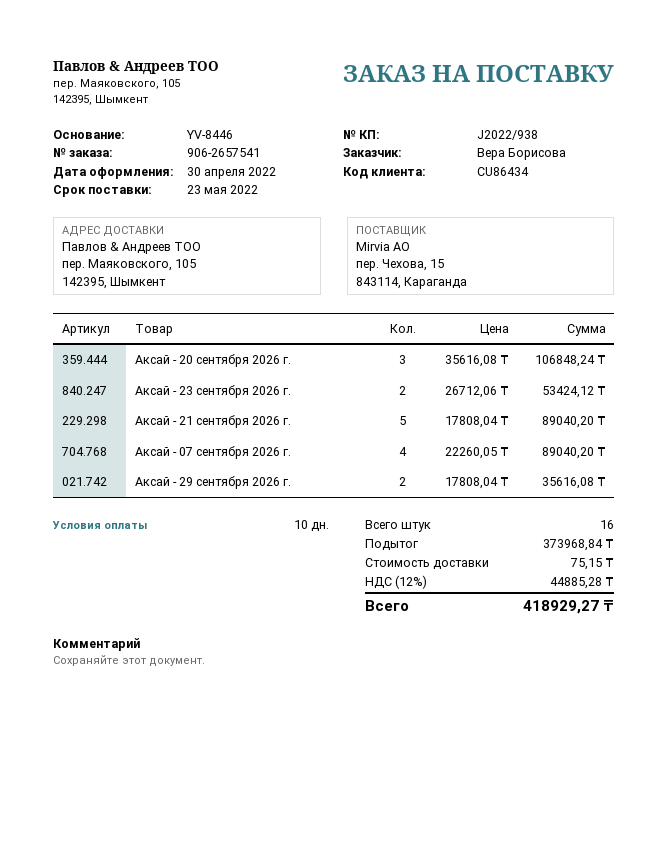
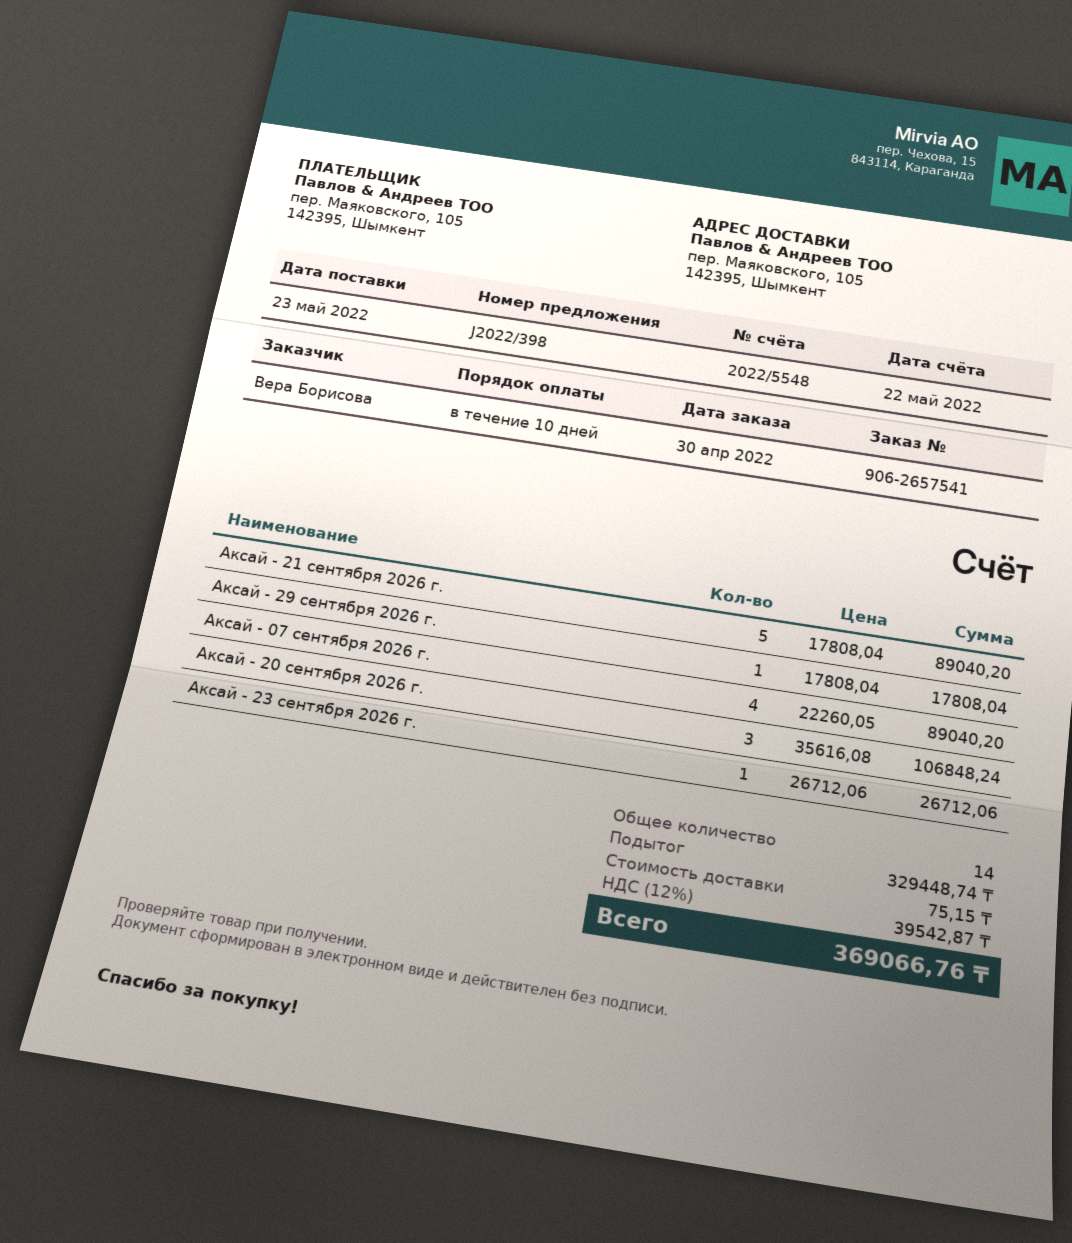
quote number: J2022/938 -> J2022/398
Аксай - 23 сентября 2026 г.: 2 x 26712.06 = 53424.12 -> 1 x 26712.06 = 26712.06
Аксай - 29 сентября 2026 г.: 2 x 17808.04 = 35616.08 -> 1 x 17808.04 = 17808.04
total quantity: 16 -> 14
subtotal: 373968.84 -> 329448.74
tax: 12% = 44885.28 -> 12% = 39542.87
total: 418929.27 -> 369066.76

